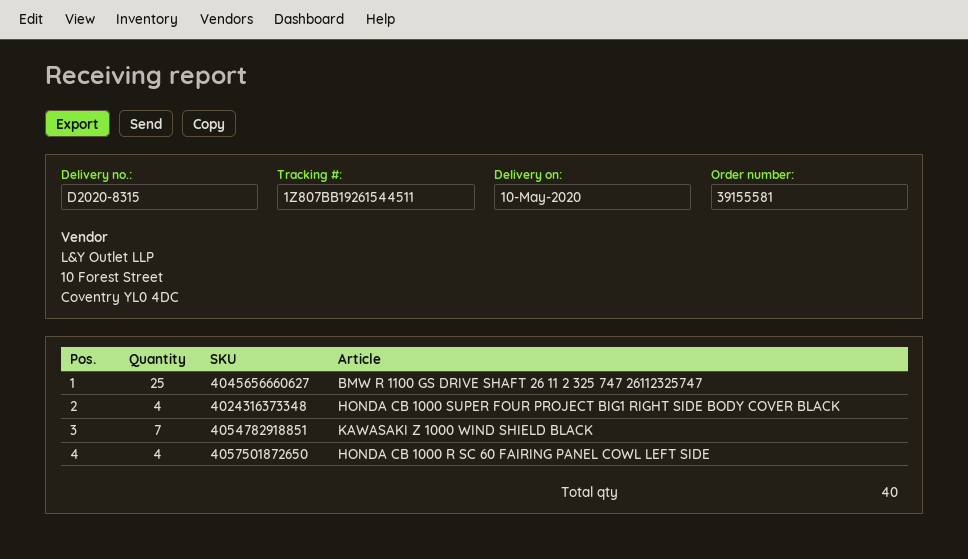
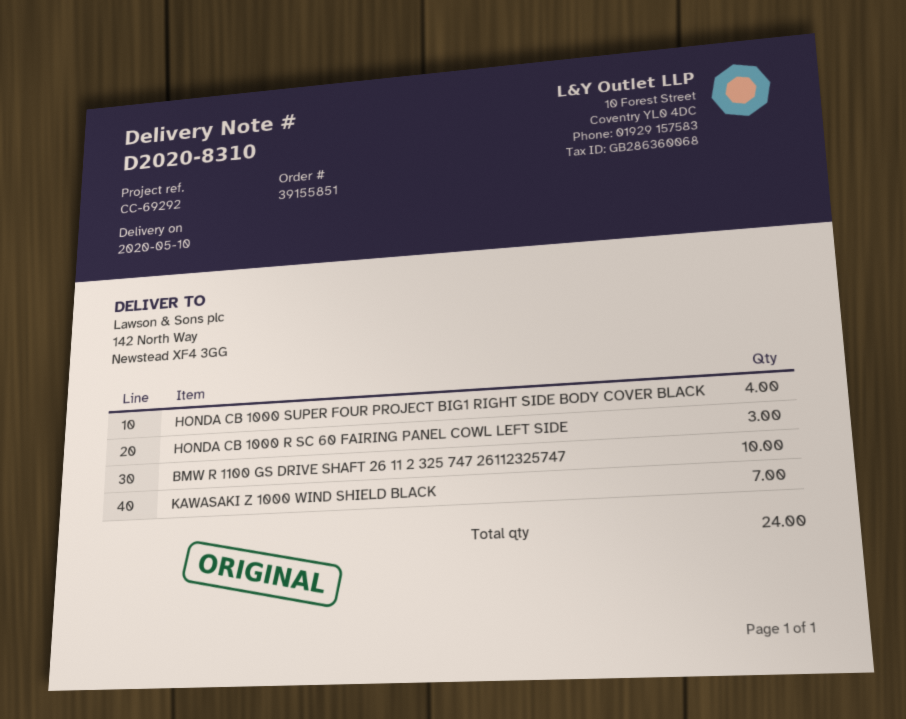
order number: 39155581 -> 39155851
delivery note number: D2020-8315 -> D2020-8310
BMW R 1100 GS DRIVE SHAFT 26 11 2 325 747 26112325747: 25 -> 10
HONDA CB 1000 R SC 60 FAIRING PANEL COWL LEFT SIDE: 4 -> 3
total quantity: 40 -> 24

